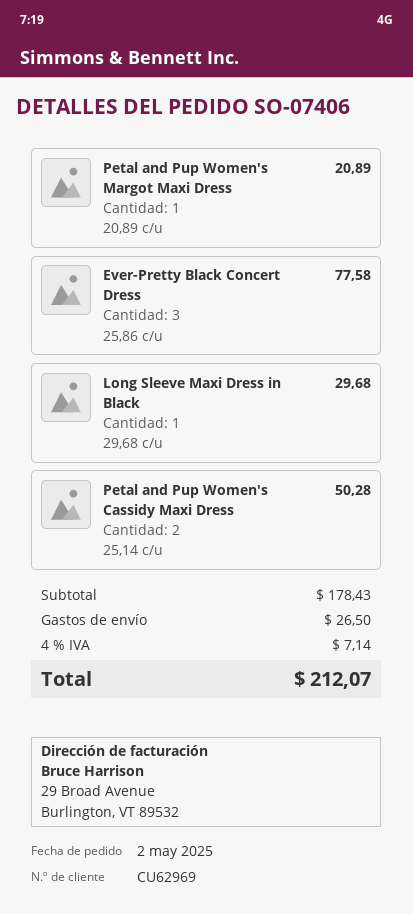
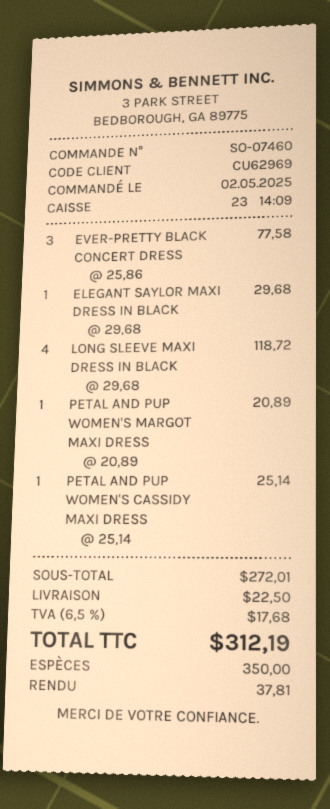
order number: SO-07406 -> SO-07460
Long Sleeve Maxi Dress in Black: 1 x 29.68 = 29.68 -> 4 x 29.68 = 118.72
Petal and Pup Women's Cassidy Maxi Dress: 2 x 25.14 = 50.28 -> 1 x 25.14 = 25.14
ELEGANT SAYLOR MAXI DRESS IN BLACK: none -> 1 x 29.68 = 29.68
subtotal: 178.43 -> 272.01
shipping: 26.50 -> 22.50
tax: 4% = 7.14 -> 6.5% = 17.68
total: 212.07 -> 312.19

